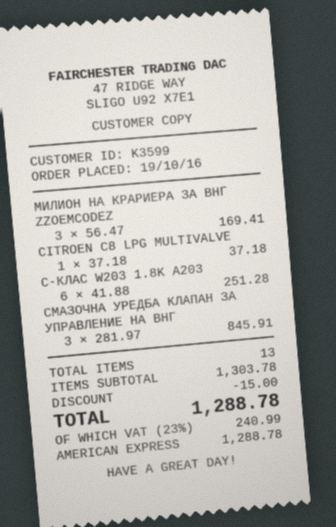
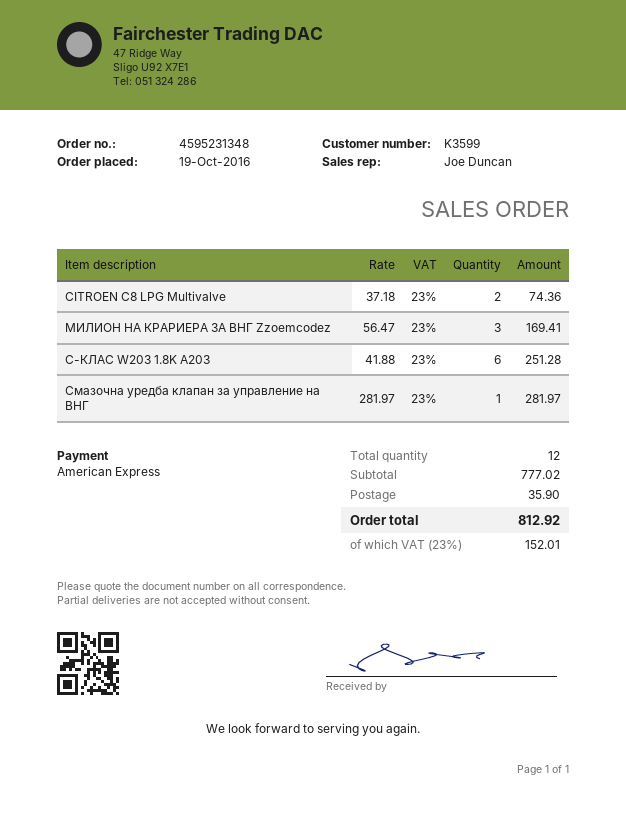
CITROEN C8 LPG MULTIVALVE: 1 x 37.18 = 37.18 -> 2 x 37.18 = 74.36
СМАЗОЧНА УРЕДБА КЛАПАН ЗА УПРАВЛЕНИЕ НА ВНГ: 3 x 281.97 = 845.91 -> 1 x 281.97 = 281.97
total quantity: 13 -> 12
subtotal: 1303.78 -> 777.02
discount: 15.00 -> none
shipping: none -> 35.90
tax: 23% = 240.99 -> 23% = 152.01
total: 1288.78 -> 812.92

